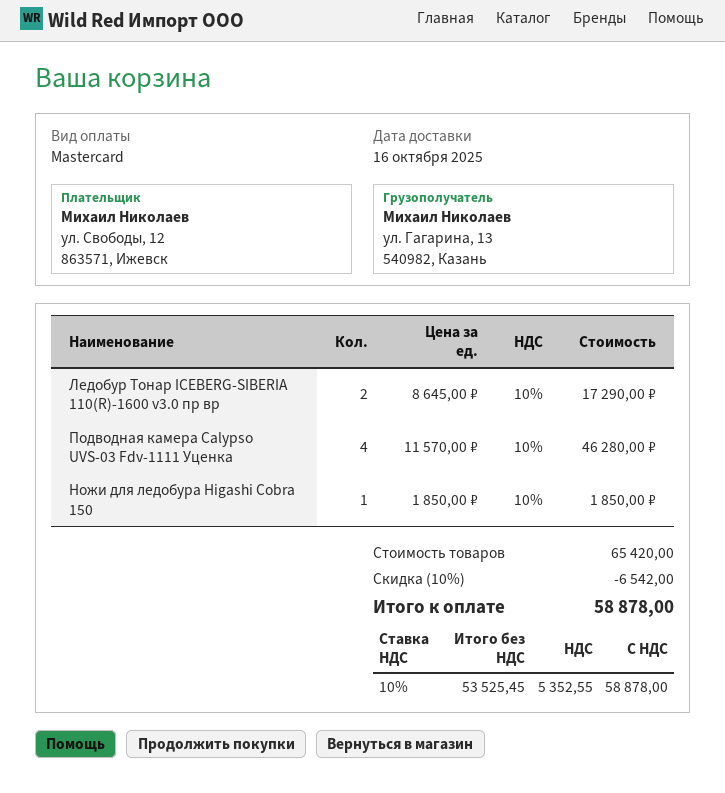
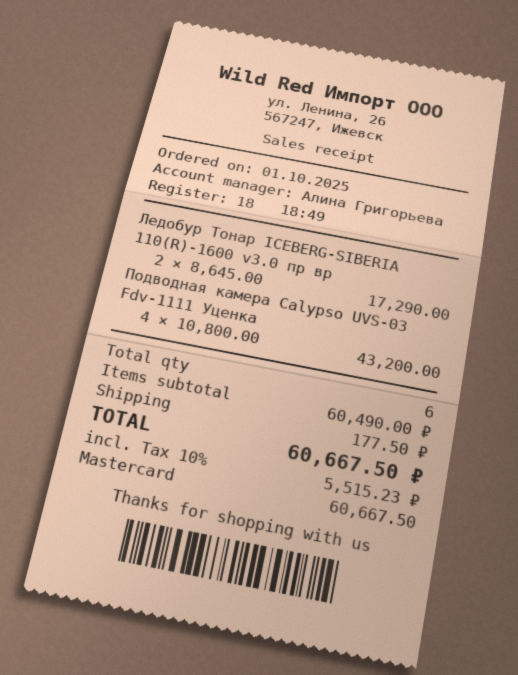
Подводная камера Calypso UVS-03 Fdv-1111 Уценка: 4 x 11570.00 = 46280.00 -> 4 x 10800.00 = 43200.00
Ножи для ледобура Higashi Cobra 150: 1 x 1850.00 = 1850.00 -> none
subtotal: 65420.00 -> 60490.00
discount: 10% = 6542.00 -> none
shipping: none -> 177.50
tax: 10% = 5352.55 -> 10% = 5515.23
total: 58878.00 -> 60667.50

